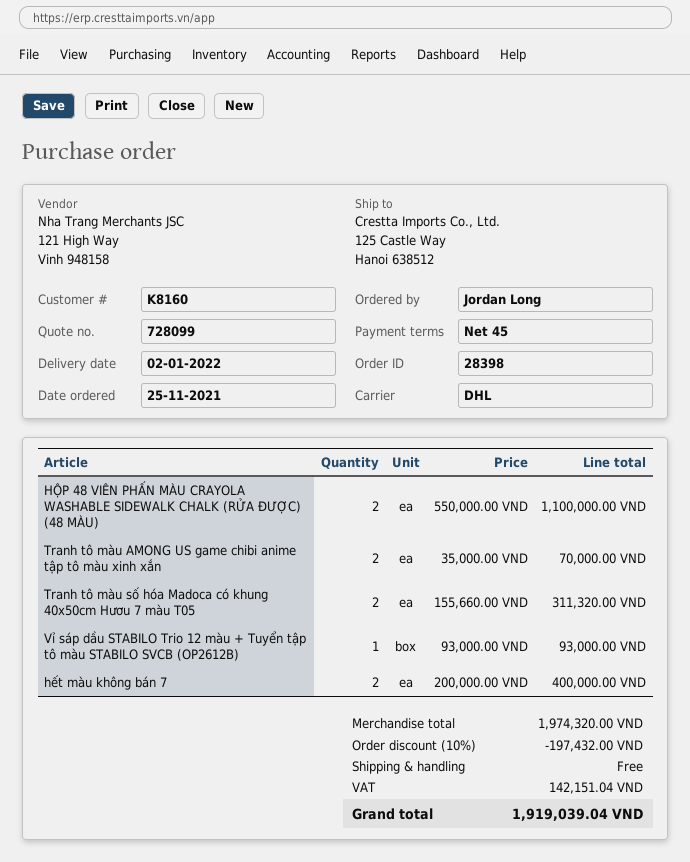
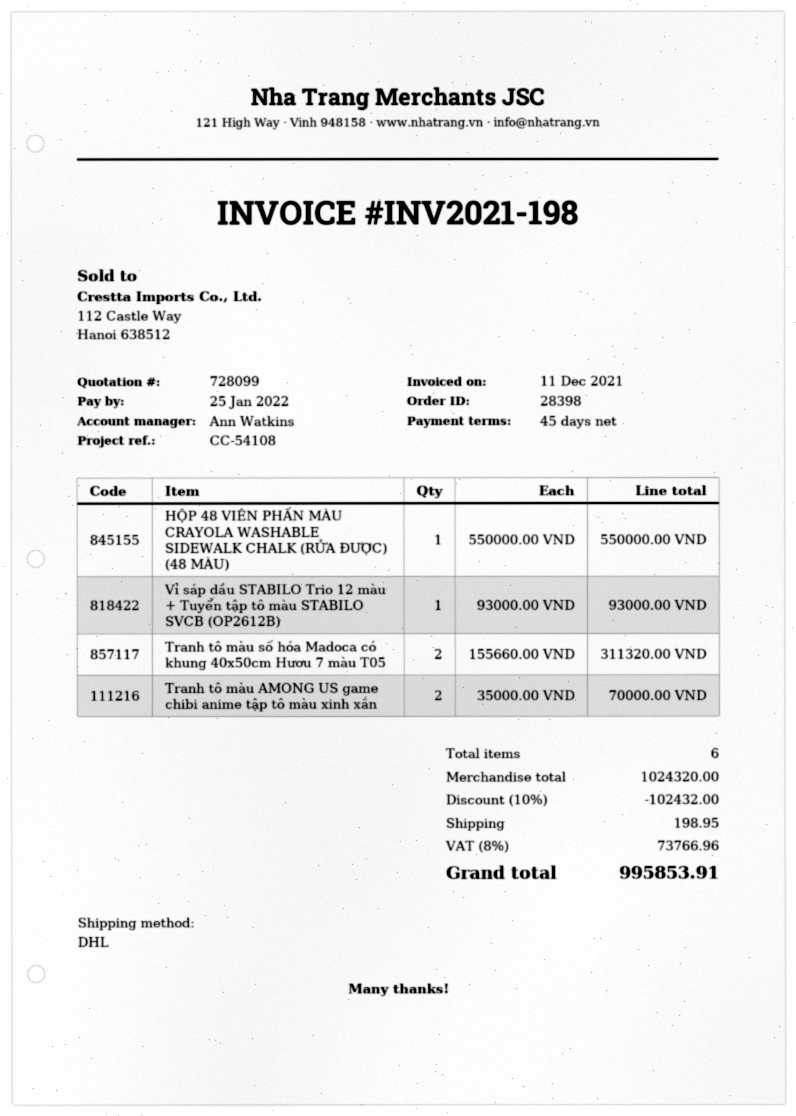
HỘP 48 VIÊN PHẤN MÀU CRAYOLA WASHABLE SIDEWALK CHALK (RỬA ĐƯỢC) (48 MÀU): 2 x 550000.00 = 1100000.00 -> 1 x 550000.00 = 550000.00
hết màu không bán 7: 2 x 200000.00 = 400000.00 -> none
subtotal: 1974320.00 -> 1024320.00
discount: 10% = 197432.00 -> 10% = 102432.00
shipping: 0.00 -> 198.95
tax: 142151.04 -> 73766.96
total: 1919039.04 -> 995853.91

